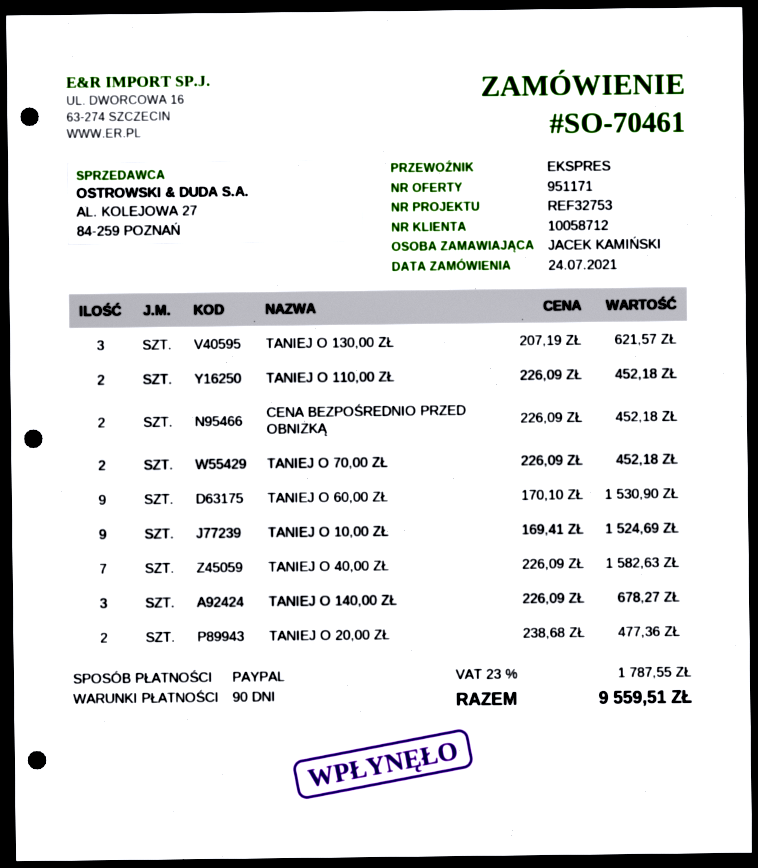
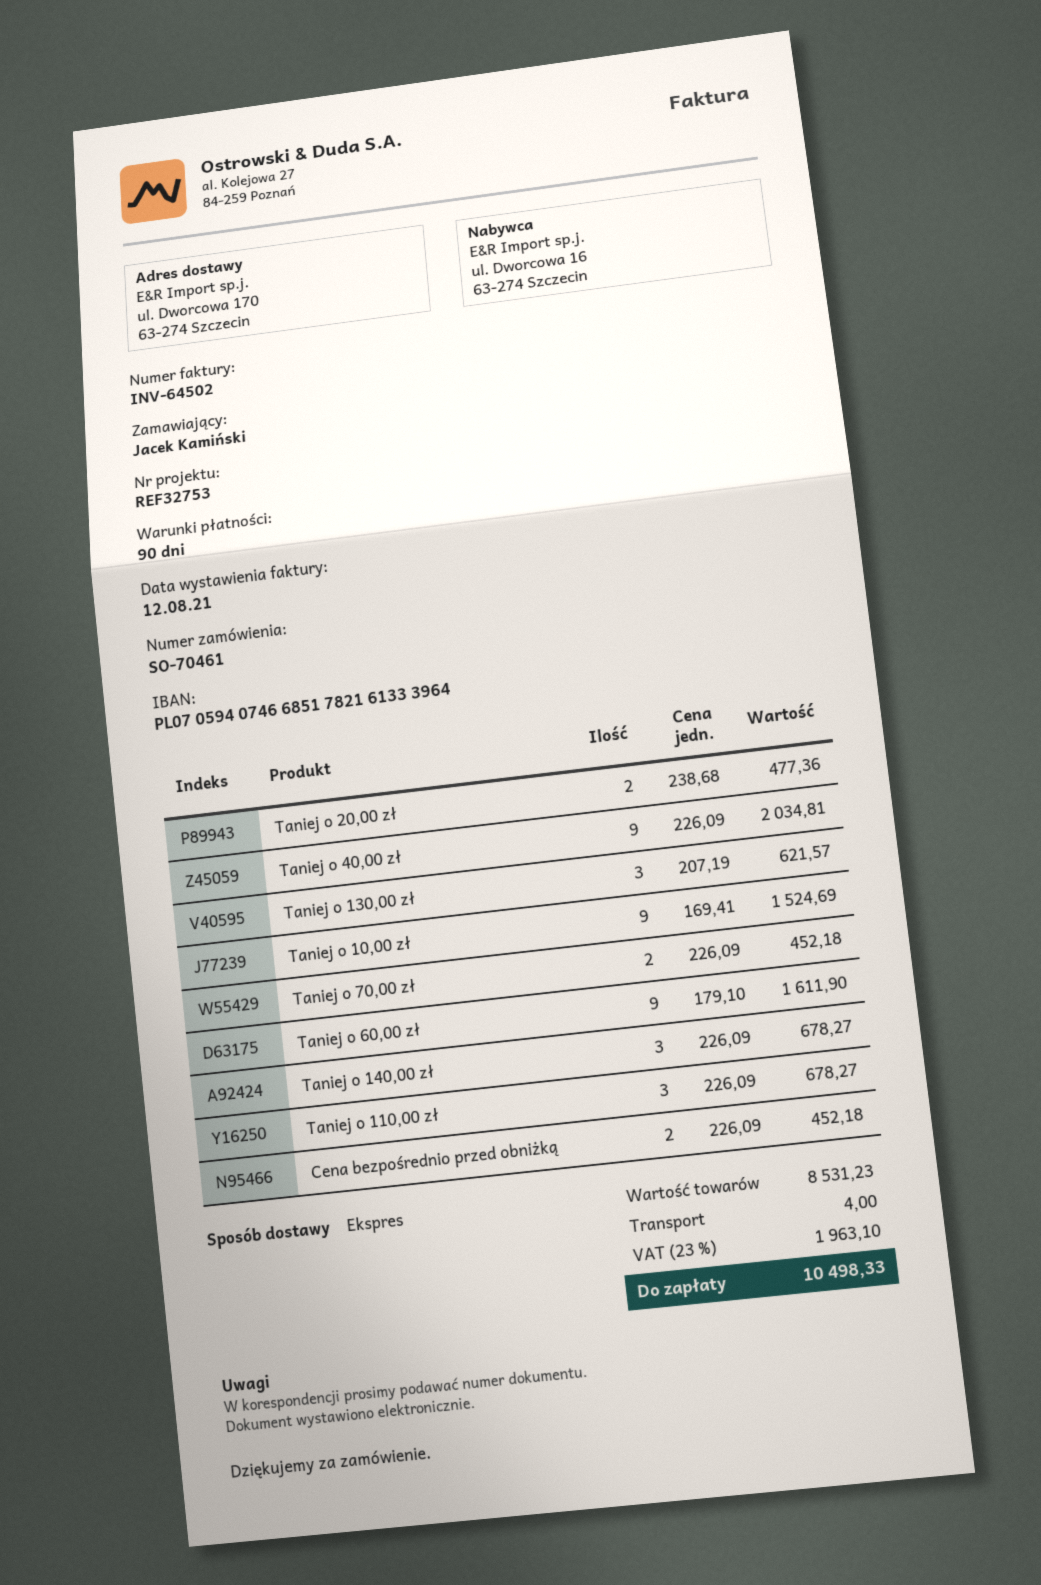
TANIEJ O 110,00 ZŁ: 2 x 226.09 = 452.18 -> 3 x 226.09 = 678.27
TANIEJ O 60,00 ZŁ: 9 x 170.10 = 1530.90 -> 9 x 179.10 = 1611.90
TANIEJ O 40,00 ZŁ: 7 x 226.09 = 1582.63 -> 9 x 226.09 = 2034.81
shipping: none -> 4.00
tax: 23% = 1787.55 -> 23% = 1963.10
total: 9559.51 -> 10498.33

